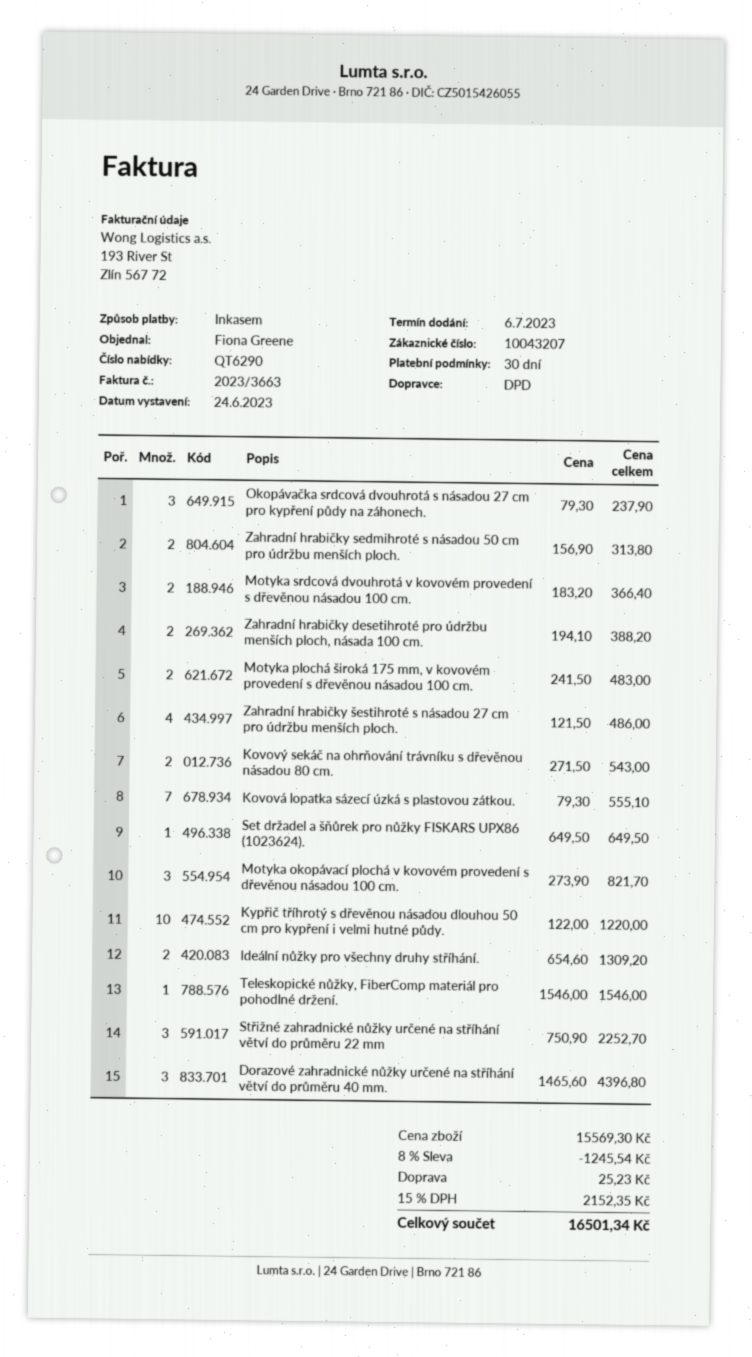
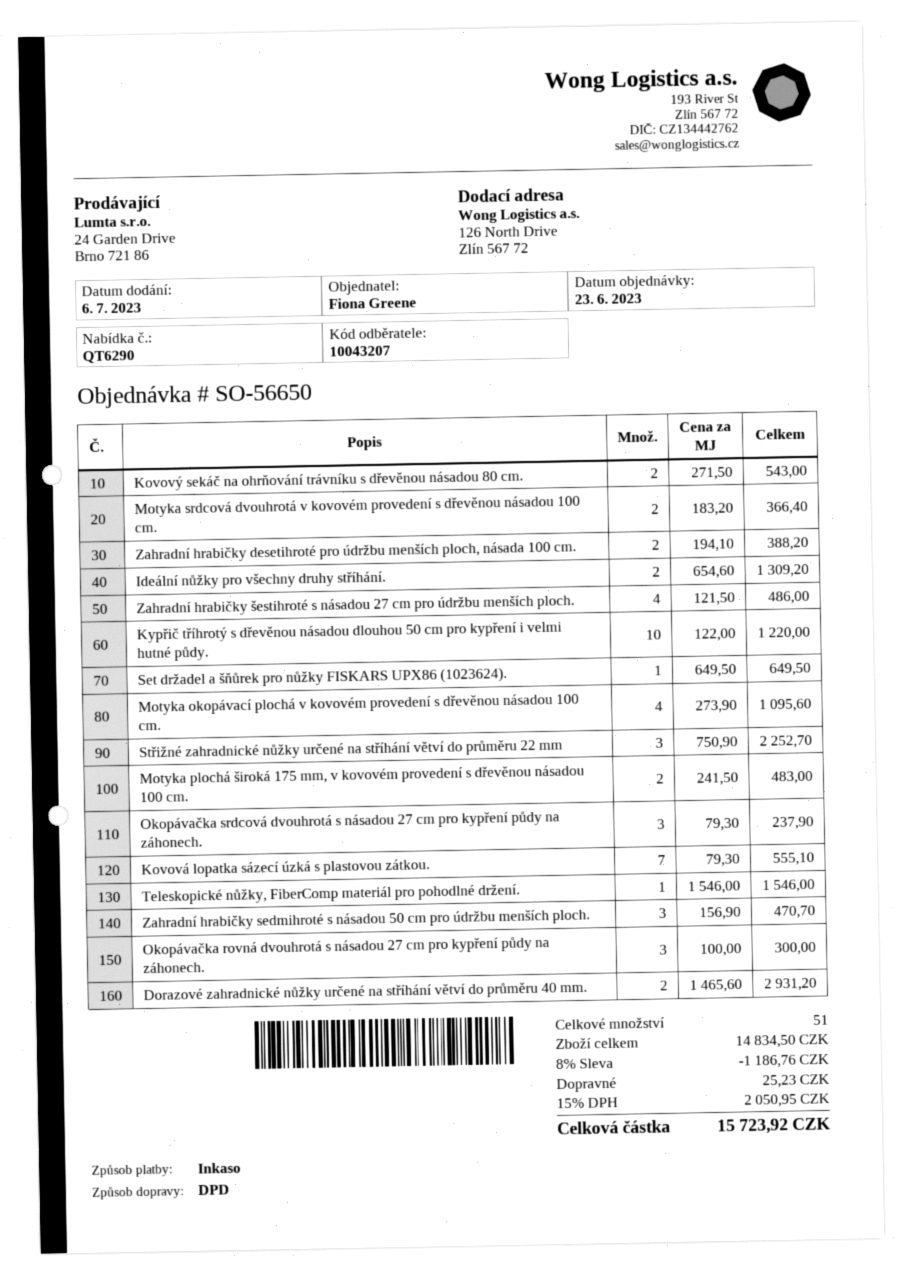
Zahradní hrabičky sedmihroté s násadou 50 cm pro údržbu menších ploch.: 2 x 156.90 = 313.80 -> 3 x 156.90 = 470.70
Motyka okopávací plochá v kovovém provedení s dřevěnou násadou 100 cm.: 3 x 273.90 = 821.70 -> 4 x 273.90 = 1095.60
Dorazové zahradnické nůžky určené na stříhání větví do průměru 40 mm.: 3 x 1465.60 = 4396.80 -> 2 x 1465.60 = 2931.20
Okopávačka rovná dvouhrotá s násadou 27 cm pro kypření půdy na záhonech.: none -> 3 x 100.00 = 300.00
subtotal: 15569.30 -> 14834.50
discount: 8% = 1245.54 -> 8% = 1186.76
tax: 15% = 2152.35 -> 15% = 2050.95
total: 16501.34 -> 15723.92

